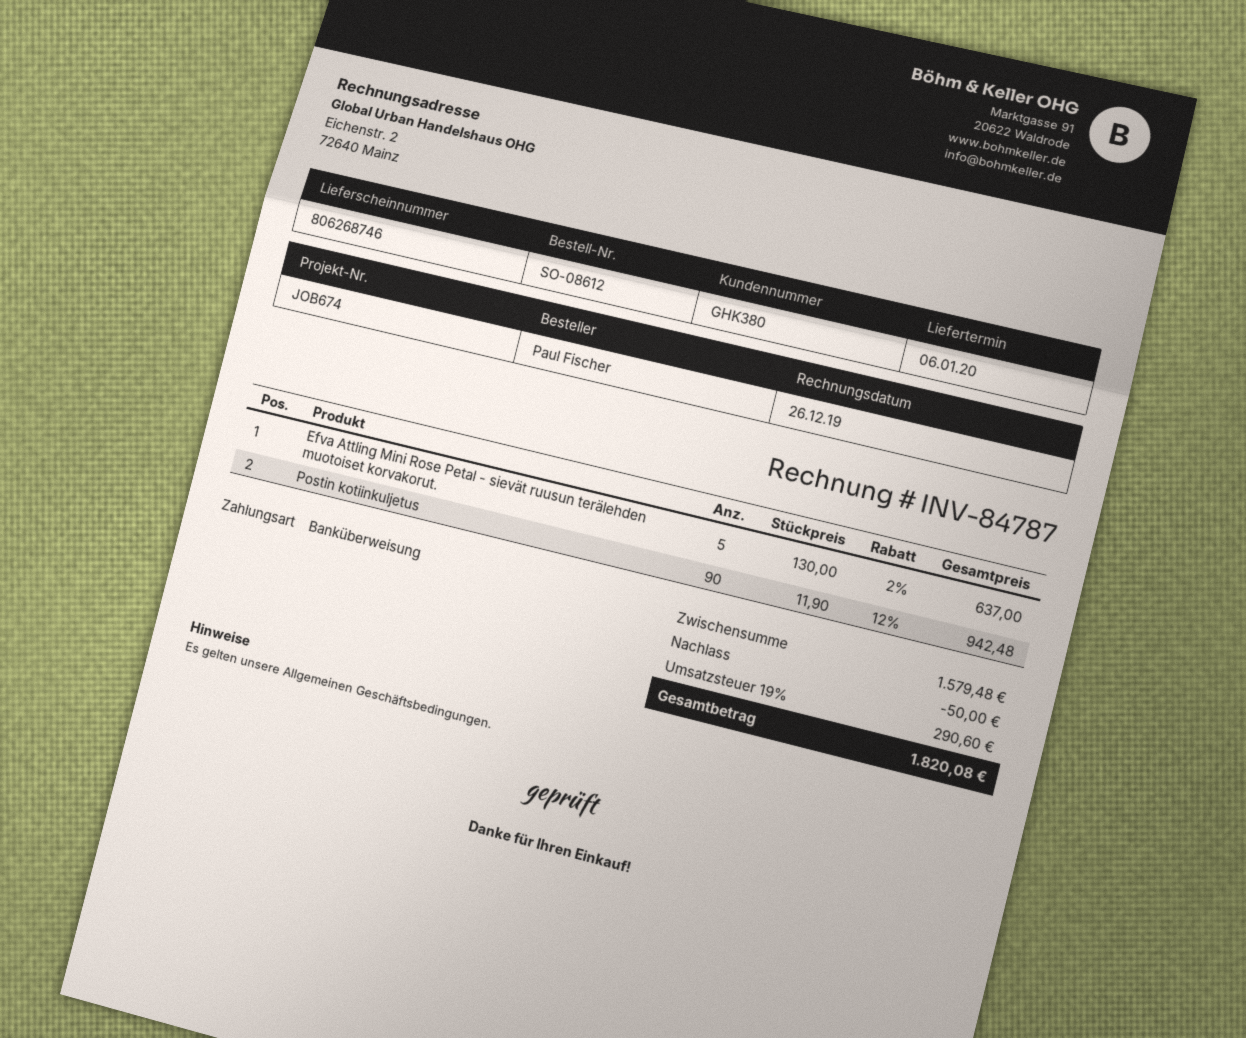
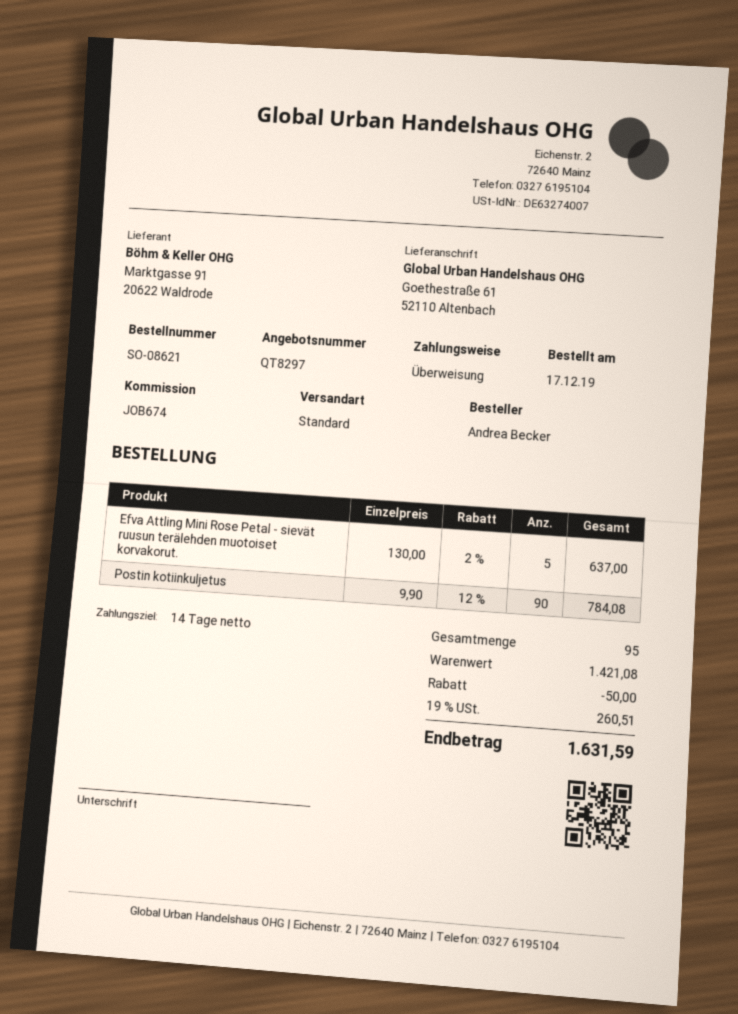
order number: SO-08612 -> SO-08621
ordered by: Paul Fischer -> Andrea Becker
Postin kotiinkuljetus: 90 x 11.90 - 12% = 942.48 -> 90 x 9.90 - 12% = 784.08
subtotal: 1579.48 -> 1421.08
tax: 19% = 290.60 -> 19% = 260.51
total: 1820.08 -> 1631.59

